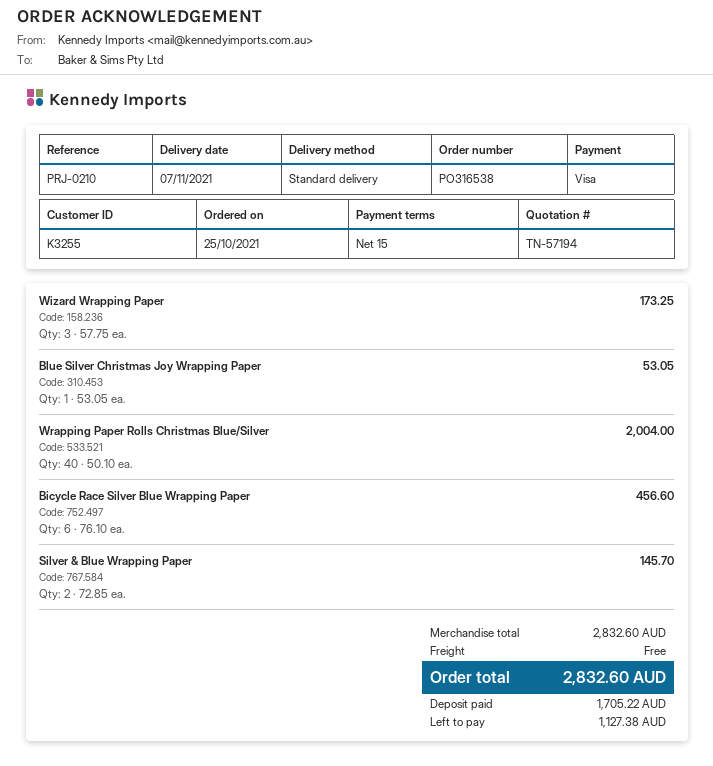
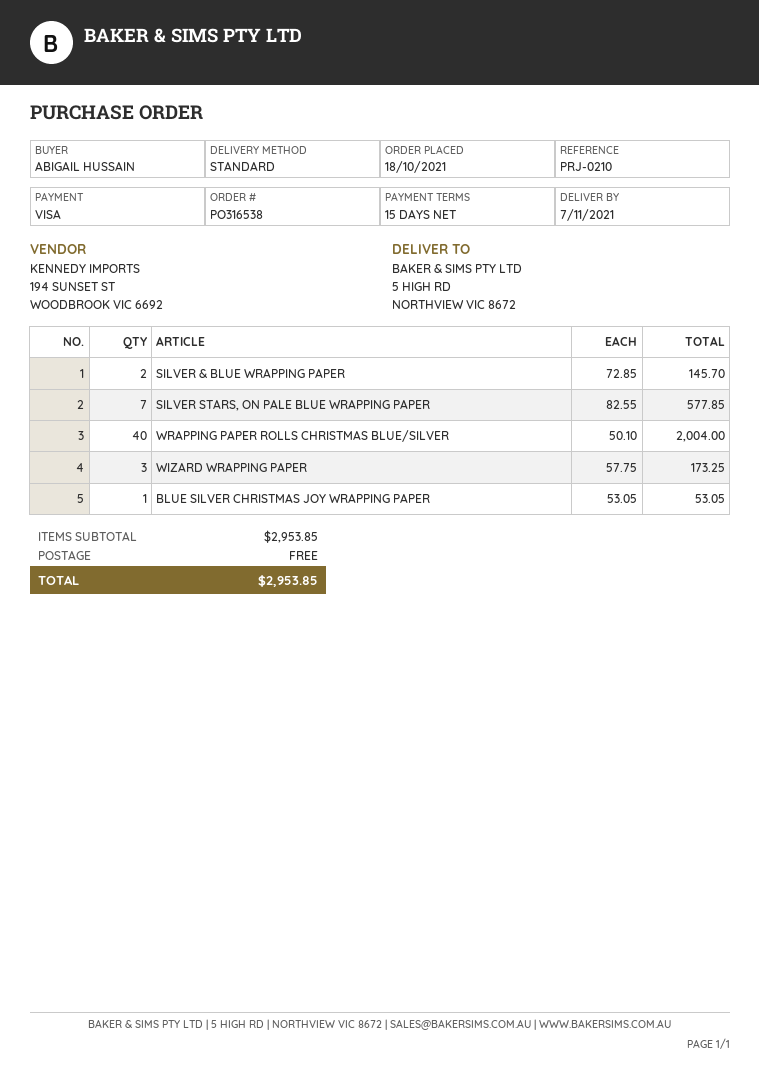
order date: 2021-10-25 -> 2021-10-18
Bicycle Race Silver Blue Wrapping Paper: 6 x 76.10 = 456.60 -> none
SILVER STARS, ON PALE BLUE WRAPPING PAPER: none -> 7 x 82.55 = 577.85
subtotal: 2832.60 -> 2953.85
total: 2832.60 -> 2953.85

